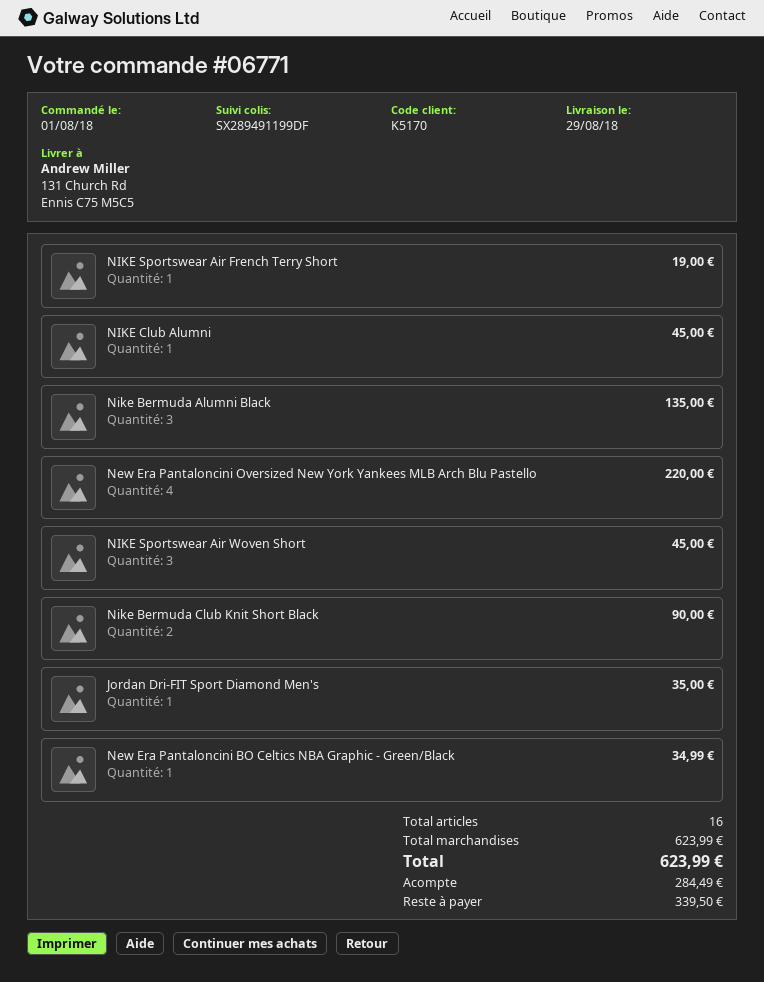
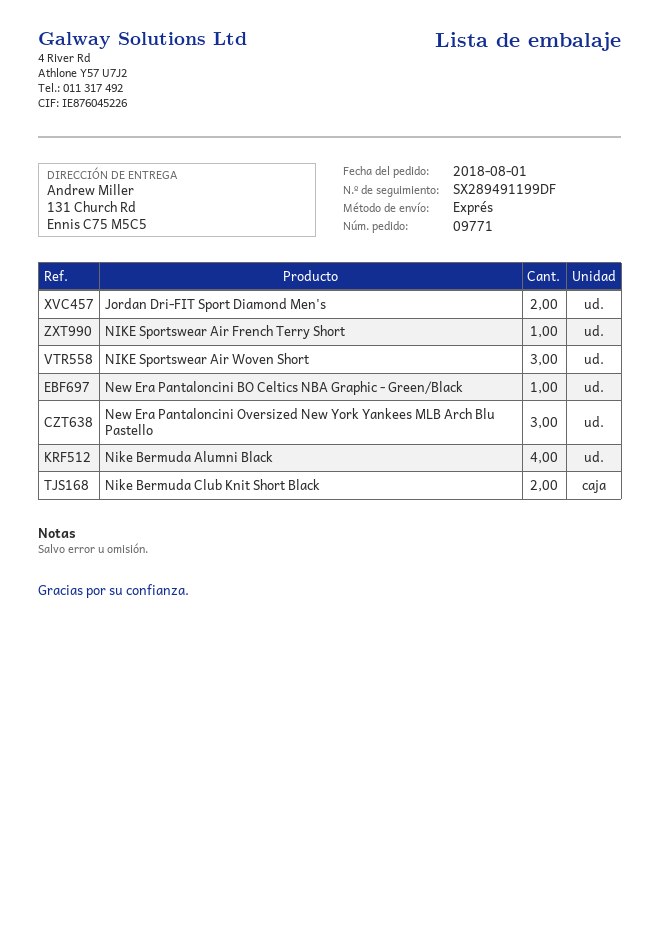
order number: 06771 -> 09771
NIKE Club Alumni: 1 -> none
Nike Bermuda Alumni Black: 3 -> 4
New Era Pantaloncini Oversized New York Yankees MLB Arch Blu Pastello: 4 -> 3
Jordan Dri-FIT Sport Diamond Men's: 1 -> 2

